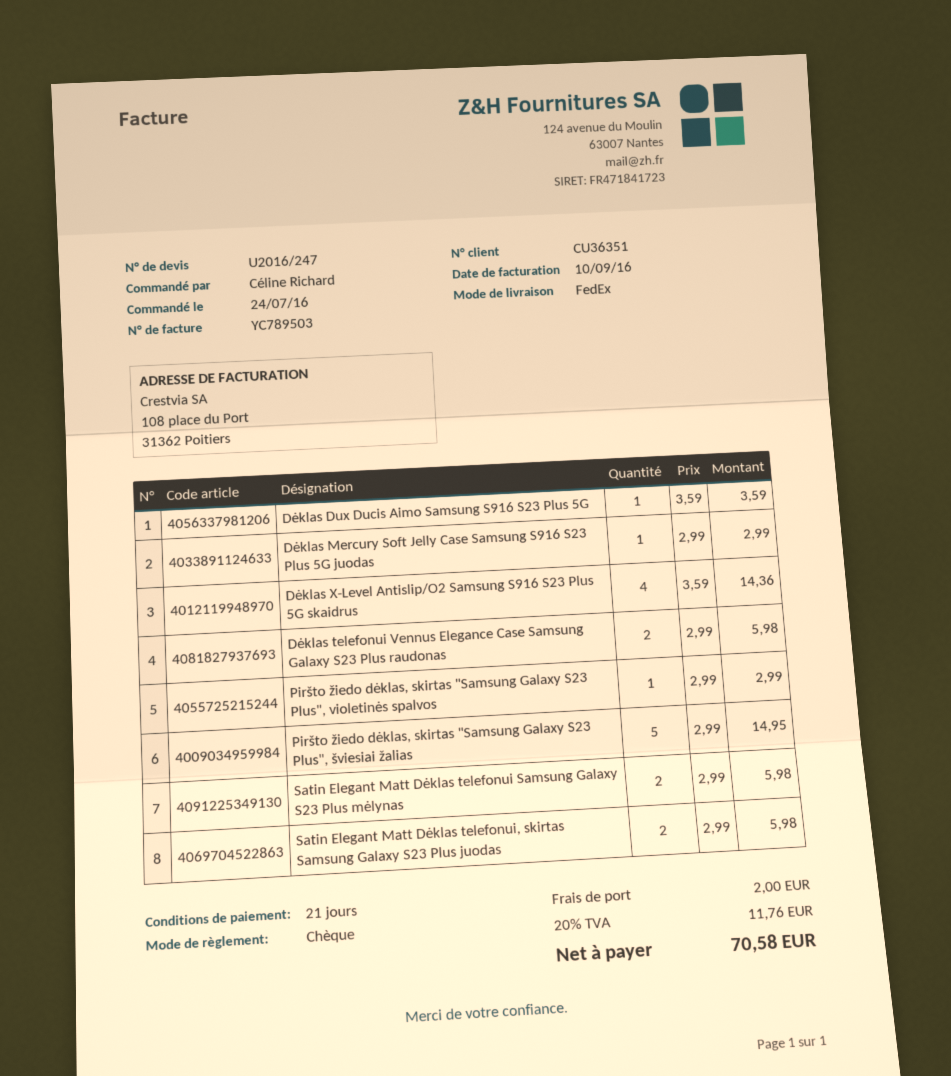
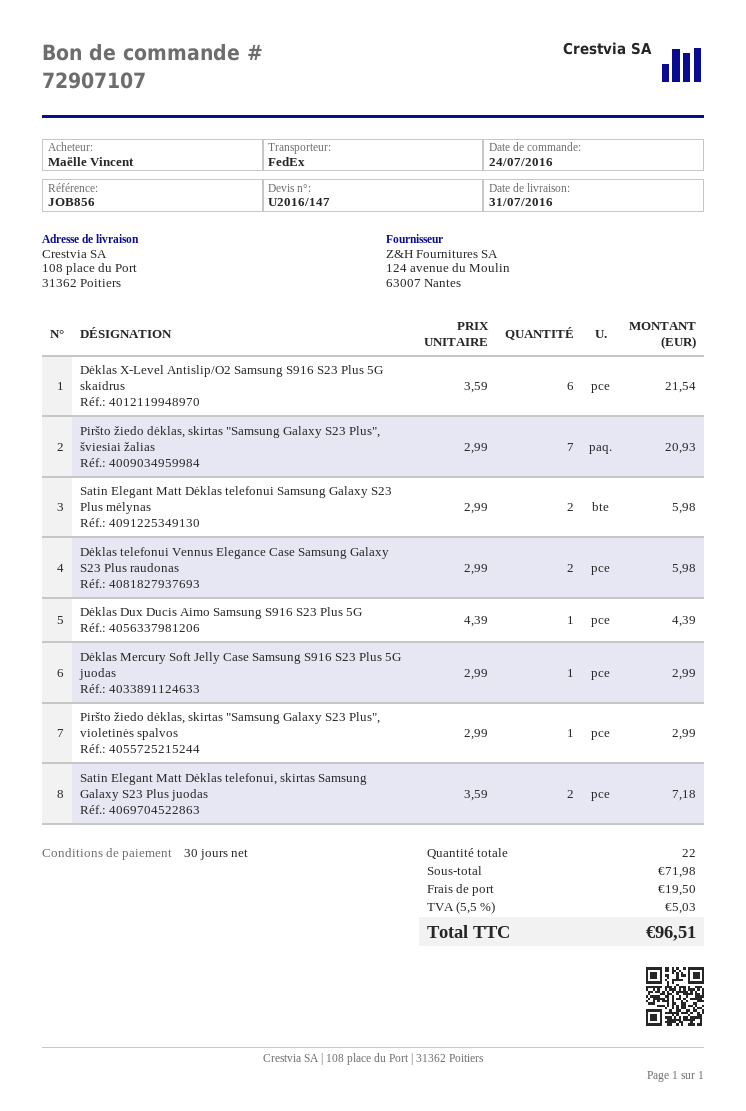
quote number: U2016/247 -> U2016/147
payment terms: 21 days -> 30 days
ordered by: Céline Richard -> Maëlle Vincent
Dėklas Dux Ducis Aimo Samsung S916 S23 Plus 5G: 1 x 3.59 = 3.59 -> 1 x 4.39 = 4.39
Dėklas X-Level Antislip/O2 Samsung S916 S23 Plus 5G skaidrus: 4 x 3.59 = 14.36 -> 6 x 3.59 = 21.54
Piršto žiedo dėklas, skirtas "Samsung Galaxy S23 Plus", šviesiai žalias: 5 x 2.99 = 14.95 -> 7 x 2.99 = 20.93
Satin Elegant Matt Dėklas telefonui, skirtas Samsung Galaxy S23 Plus juodas: 2 x 2.99 = 5.98 -> 2 x 3.59 = 7.18
shipping: 2.00 -> 19.50
tax: 20% = 11.76 -> 5.5% = 5.03
total: 70.58 -> 96.51

